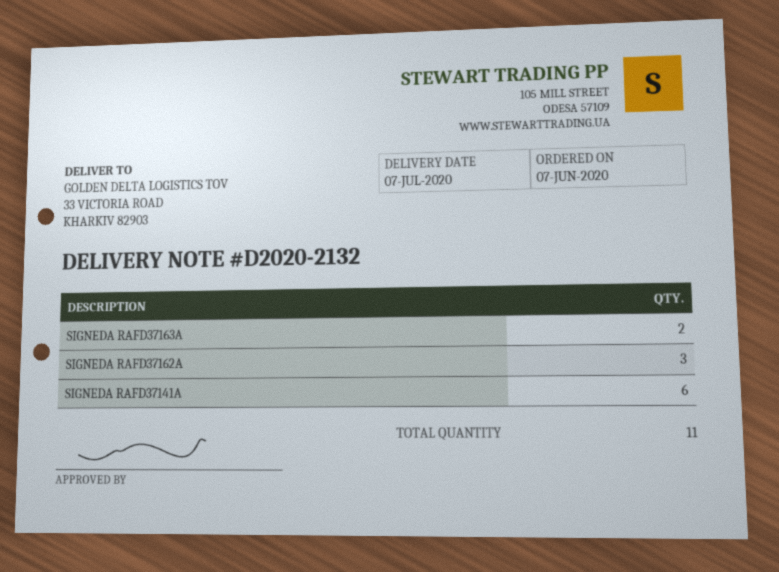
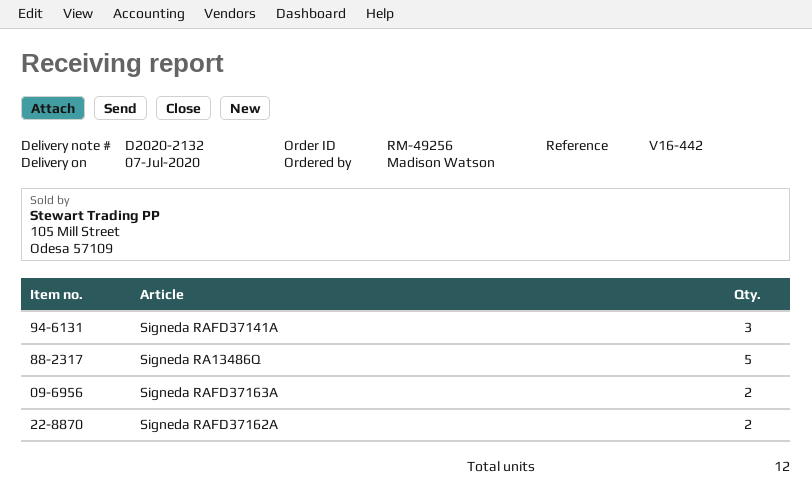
SIGNEDA RAFD37162A: 3 -> 2
SIGNEDA RAFD37141A: 6 -> 3
Signeda RA13486Q: none -> 5
total quantity: 11 -> 12

